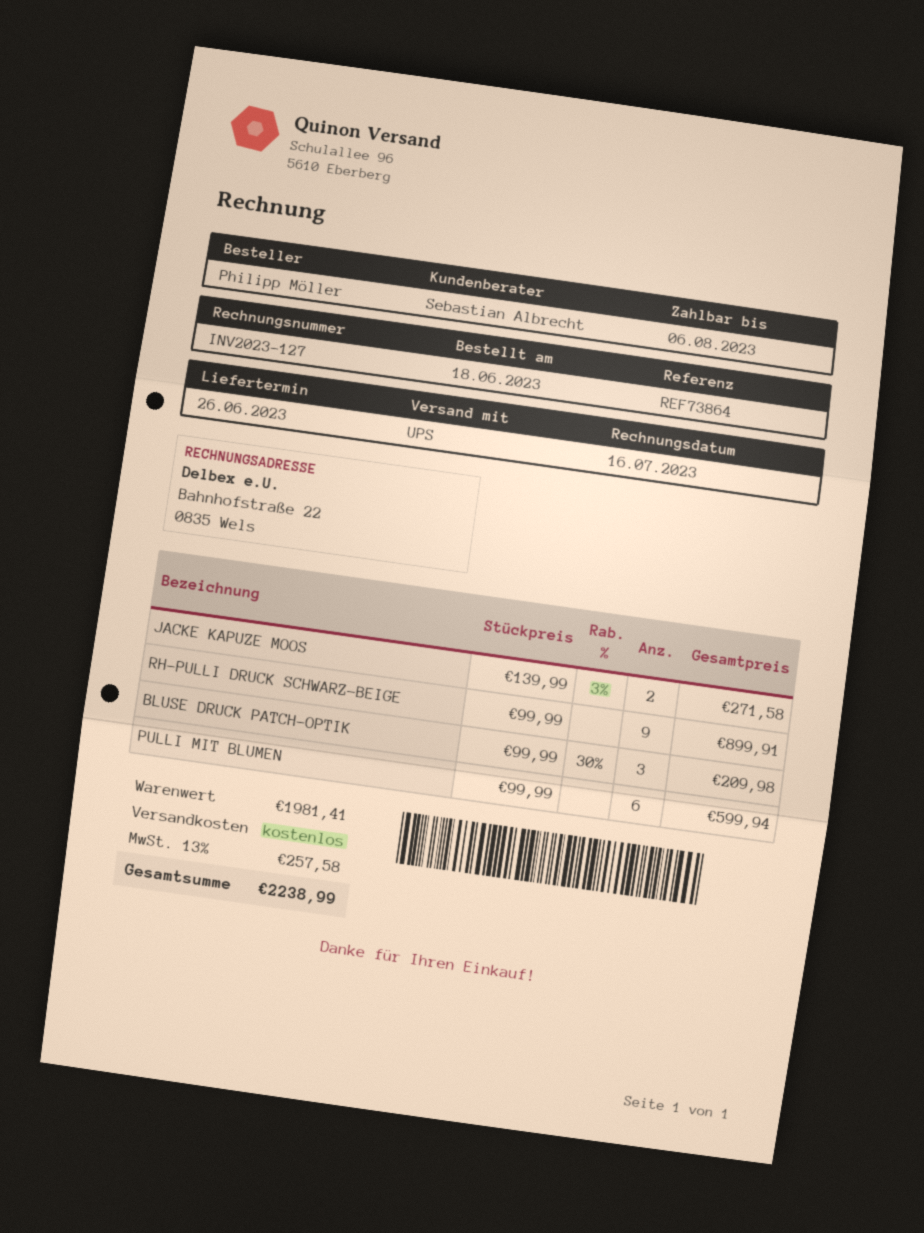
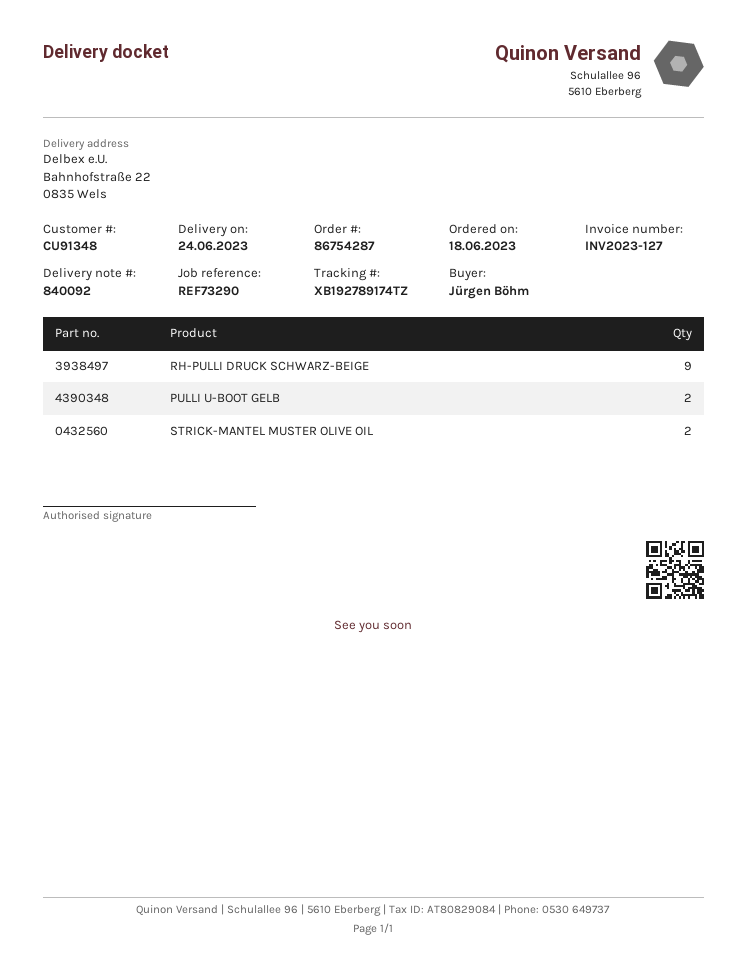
delivery date: 2023-06-26 -> 2023-06-24
reference: REF73864 -> REF73290
ordered by: Philipp Möller -> Jürgen Böhm
JACKE KAPUZE MOOS: 2 -> none
BLUSE DRUCK PATCH-OPTIK: 3 -> none
PULLI MIT BLUMEN: 6 -> none
PULLI U-BOOT GELB: none -> 2
STRICK-MANTEL MUSTER OLIVE OIL: none -> 2

